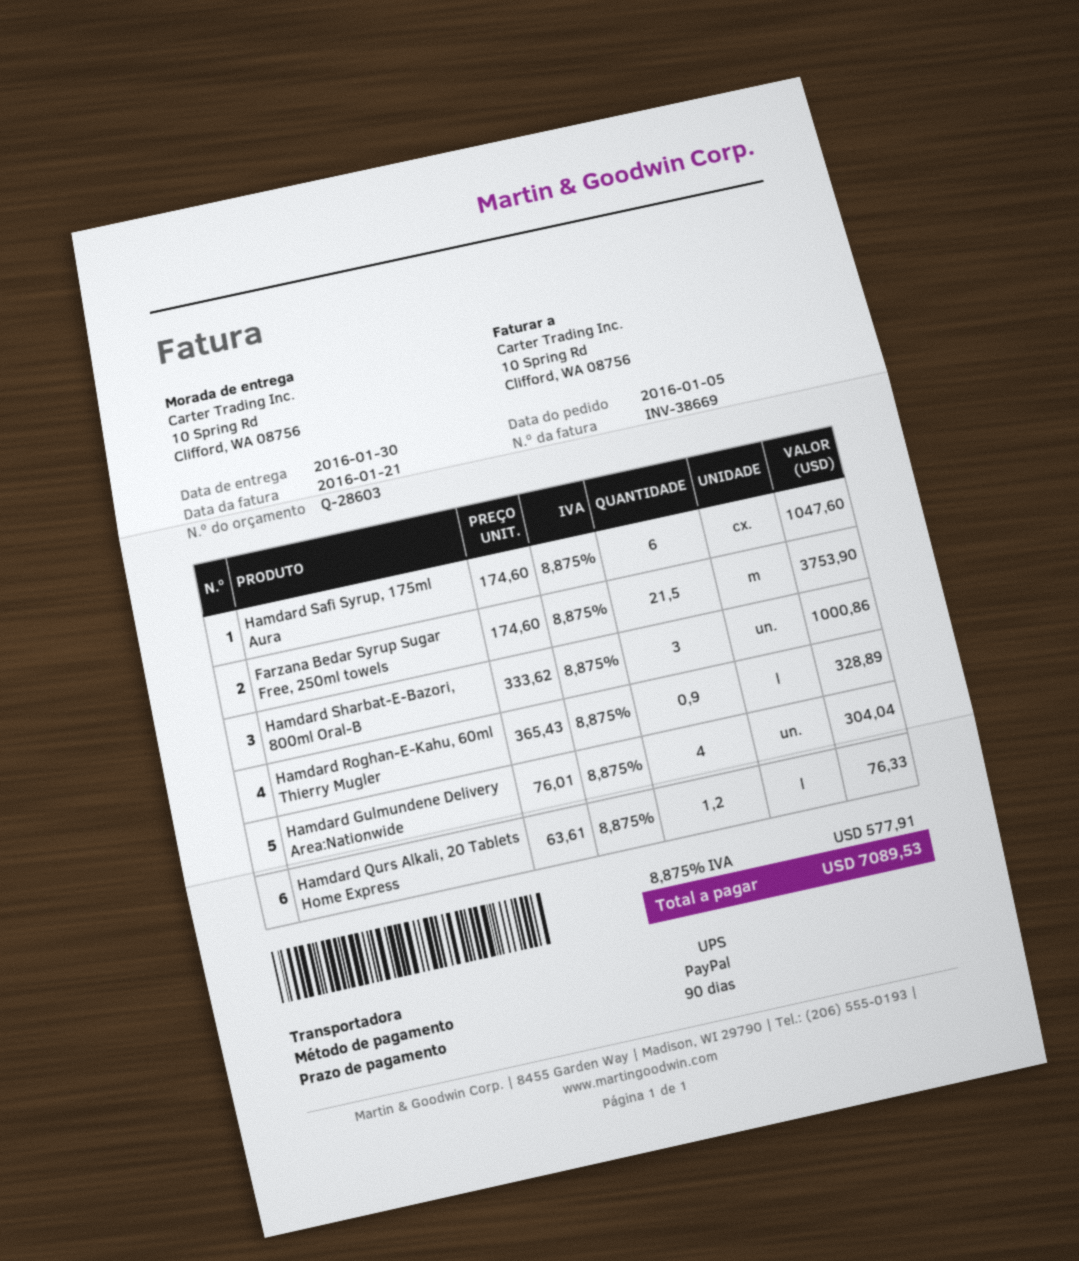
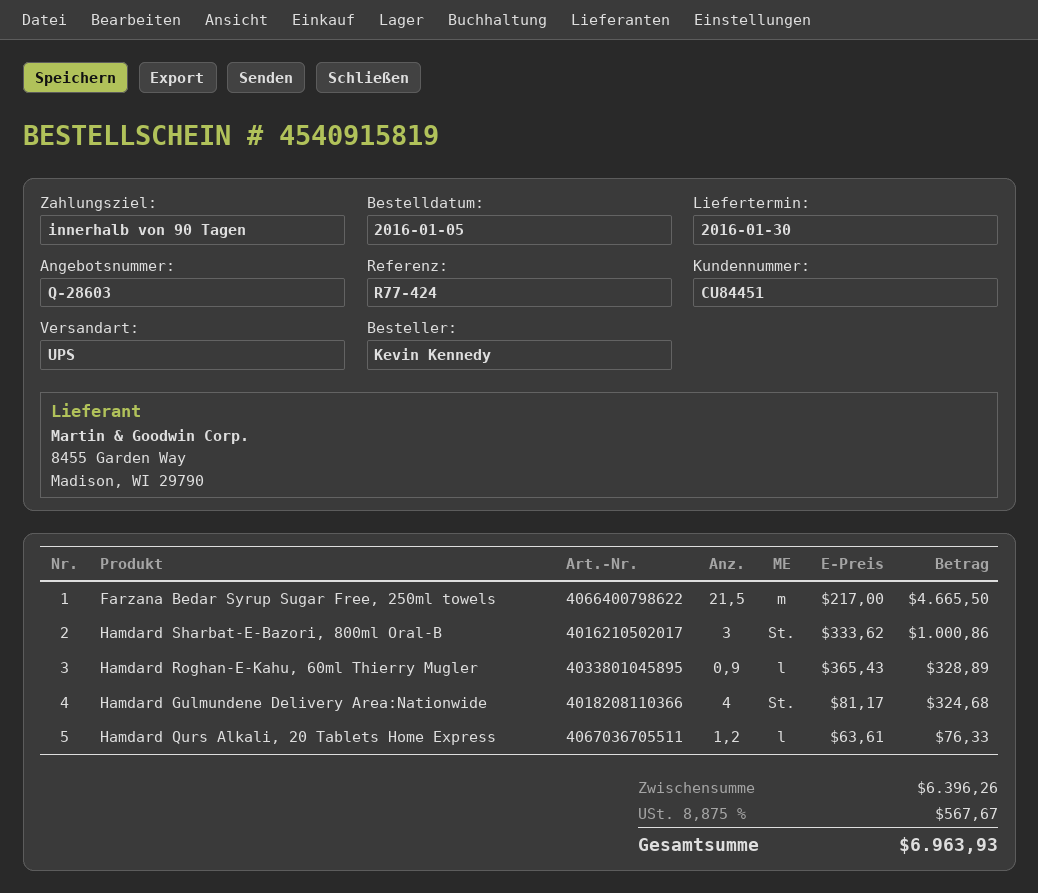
Hamdard Safi Syrup, 175ml Aura: 6 x 174.60 = 1047.60 -> none
Farzana Bedar Syrup Sugar Free, 250ml towels: 21.5 x 174.60 = 3753.90 -> 21.5 x 217.00 = 4665.50
Hamdard Gulmundene Delivery Area:Nationwide: 4 x 76.01 = 304.04 -> 4 x 81.17 = 324.68
tax: 8.875% = 577.91 -> 8.875% = 567.67
total: 7089.53 -> 6963.93

